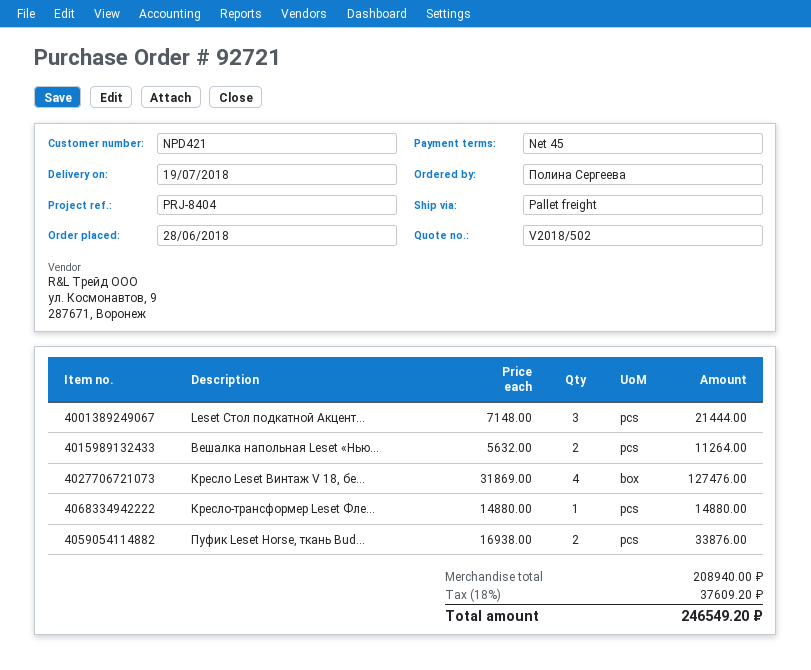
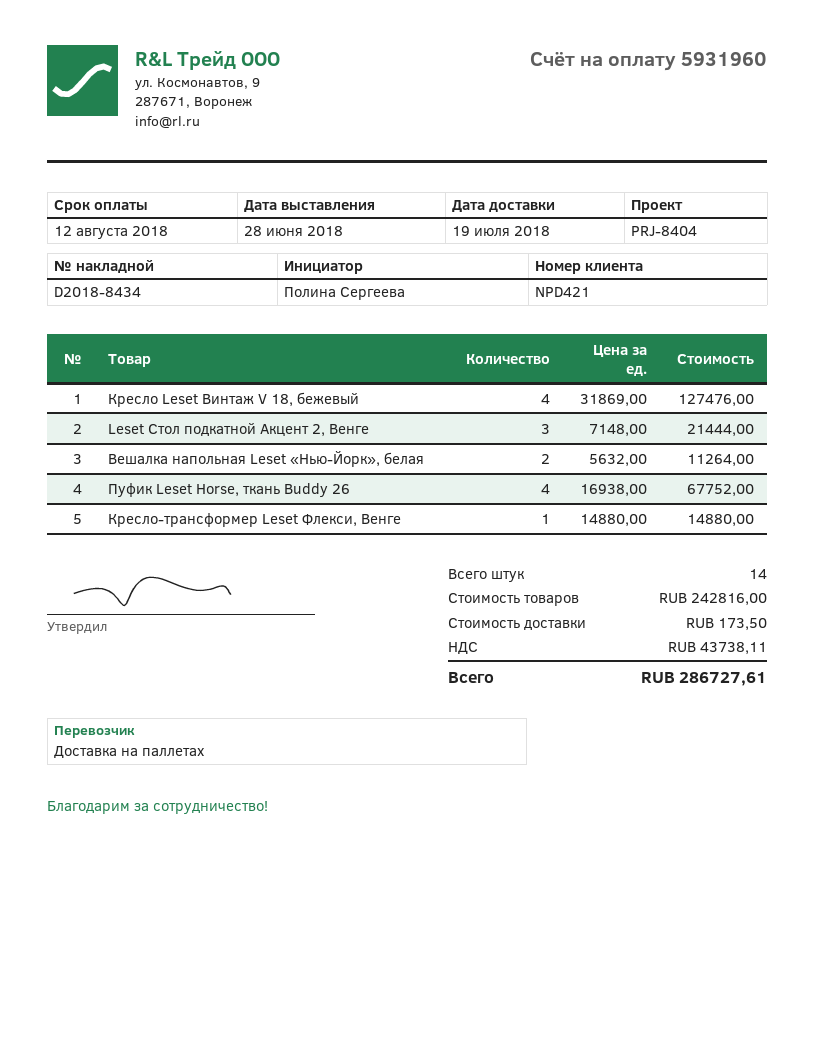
Пуфик Leset Horse, ткань Bud...: 2 x 16938.00 = 33876.00 -> 4 x 16938.00 = 67752.00
subtotal: 208940.00 -> 242816.00
shipping: none -> 173.50
tax: 37609.20 -> 43738.11
total: 246549.20 -> 286727.61

